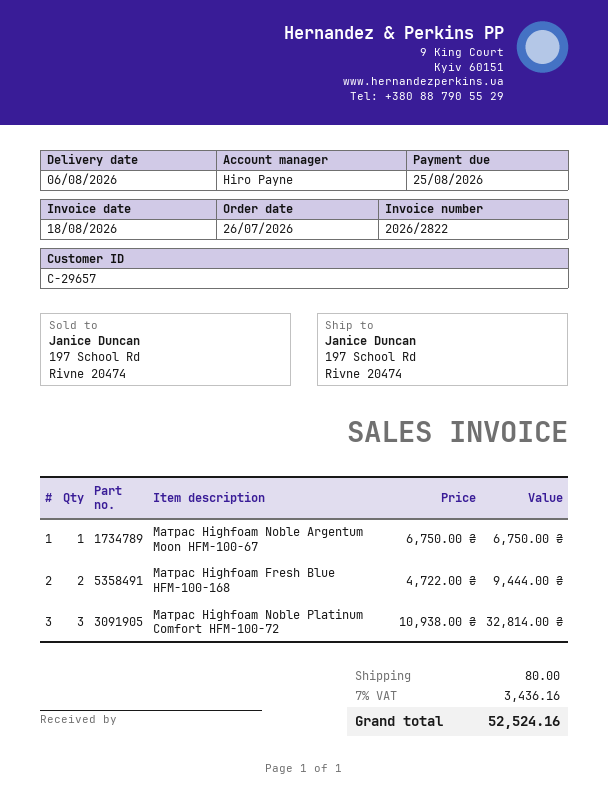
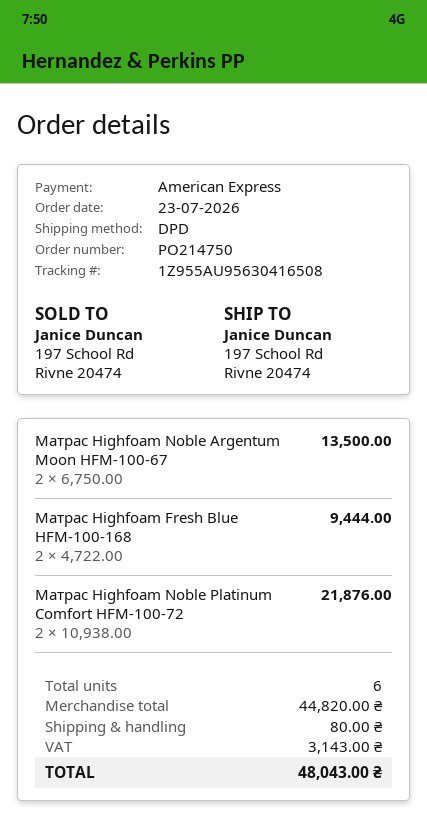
order date: 2026-07-26 -> 2026-07-23
Матрас Highfoam Noble Argentum Moon HFM-100-67: 1 x 6750.00 = 6750.00 -> 2 x 6750.00 = 13500.00
Матрас Highfoam Noble Platinum Comfort HFM-100-72: 3 x 10938.00 = 32814.00 -> 2 x 10938.00 = 21876.00
tax: 3436.16 -> 3143.00
total: 52524.16 -> 48043.00

